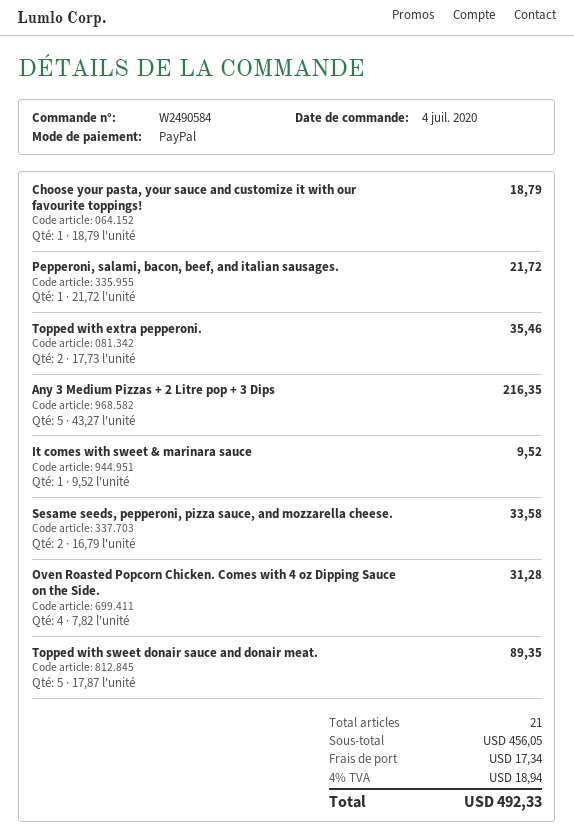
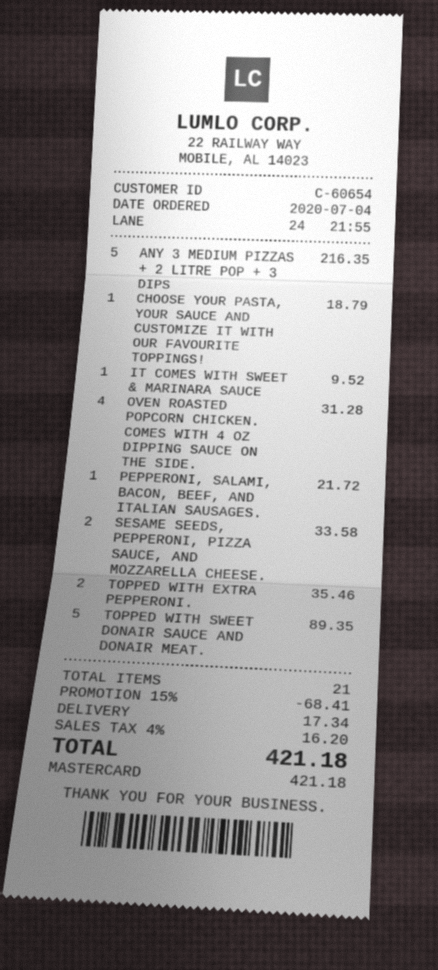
payment method: PayPal -> Mastercard
discount: none -> 15% = 68.41
tax: 4% = 18.94 -> 4% = 16.20
total: 492.33 -> 421.18

